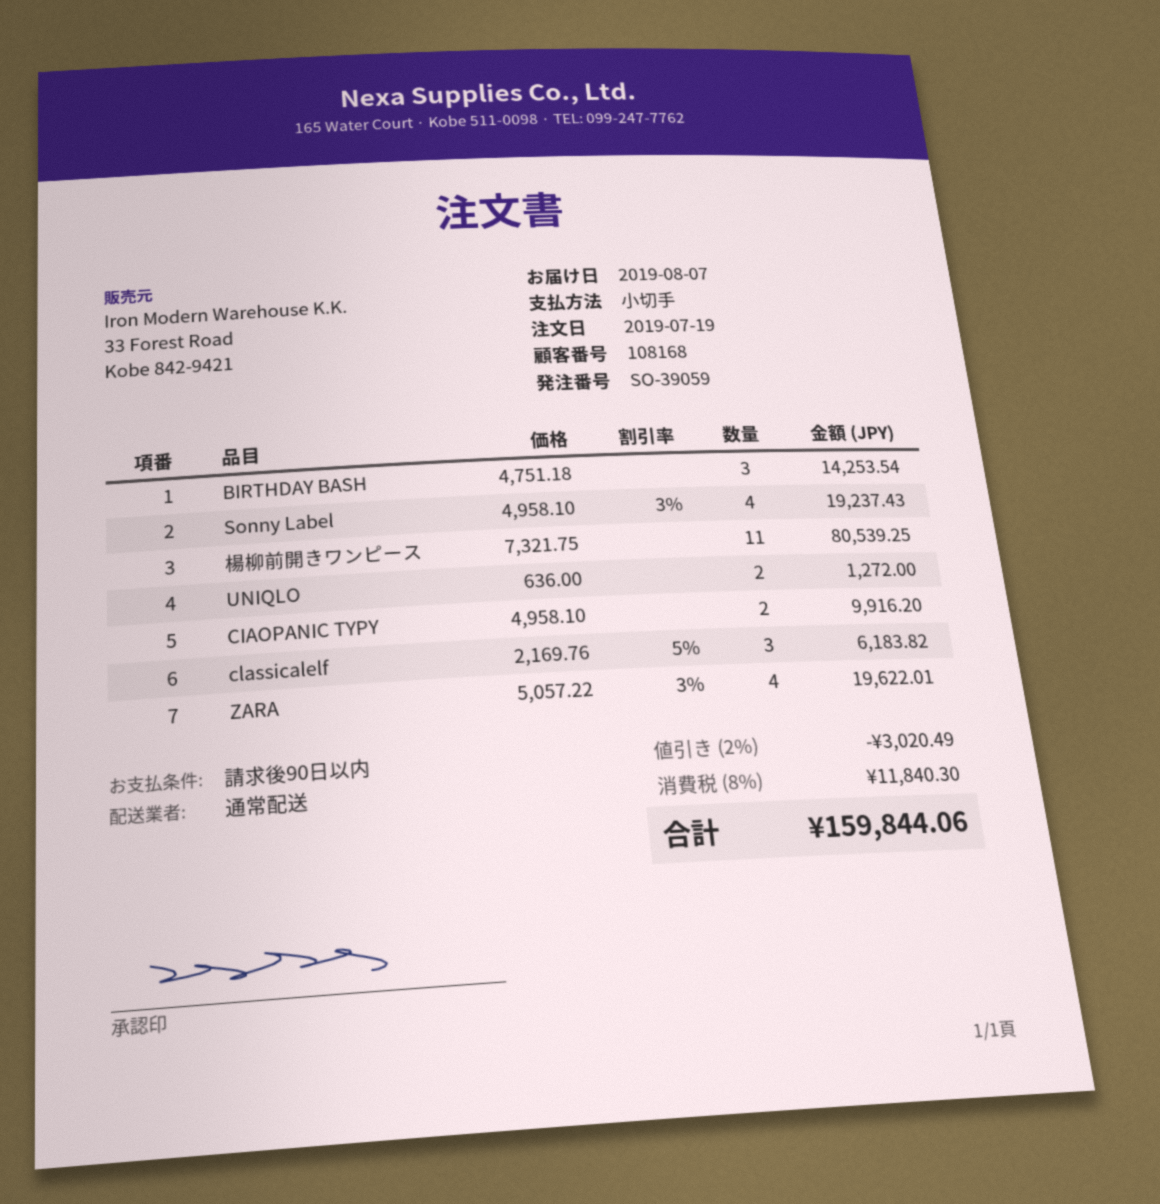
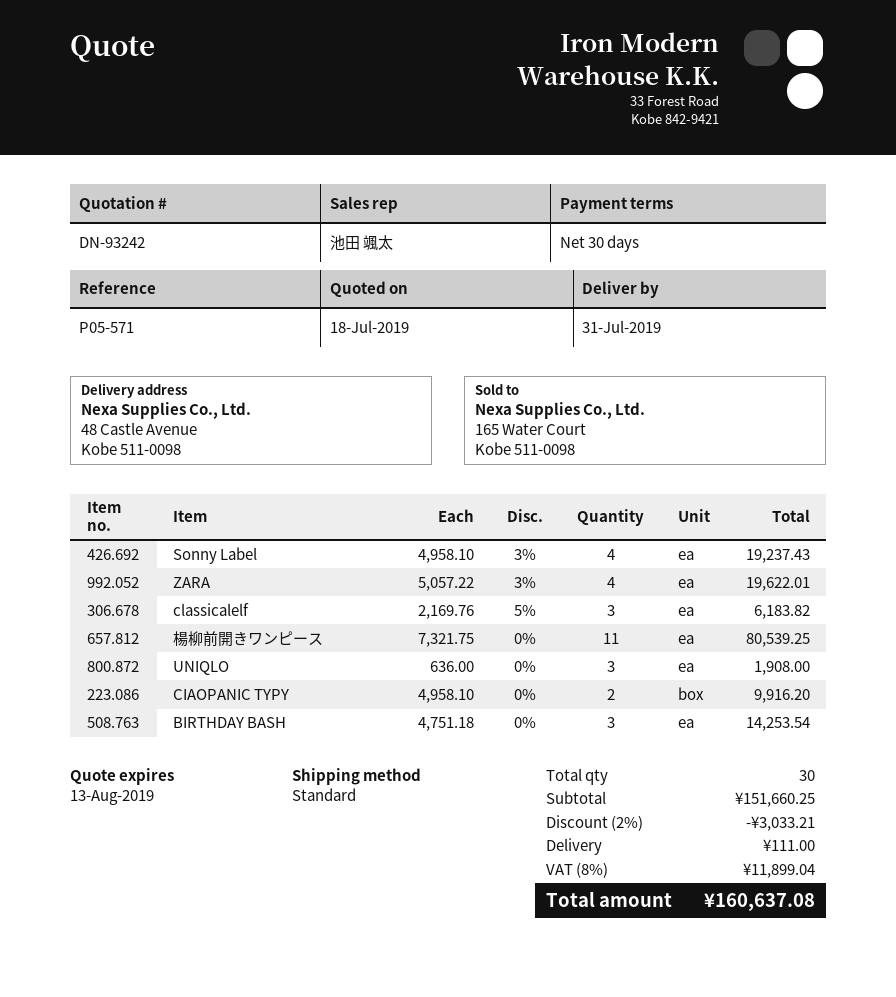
delivery date: 2019-08-07 -> 2019-07-31
payment terms: 90 days -> 30 days
UNIQLO: 2 x 636.00 = 1272.00 -> 3 x 636.00 = 1908.00
discount: 2% = 3020.49 -> 2% = 3033.21
shipping: none -> 111.00
tax: 8% = 11840.30 -> 8% = 11899.04
total: 159844.06 -> 160637.08

